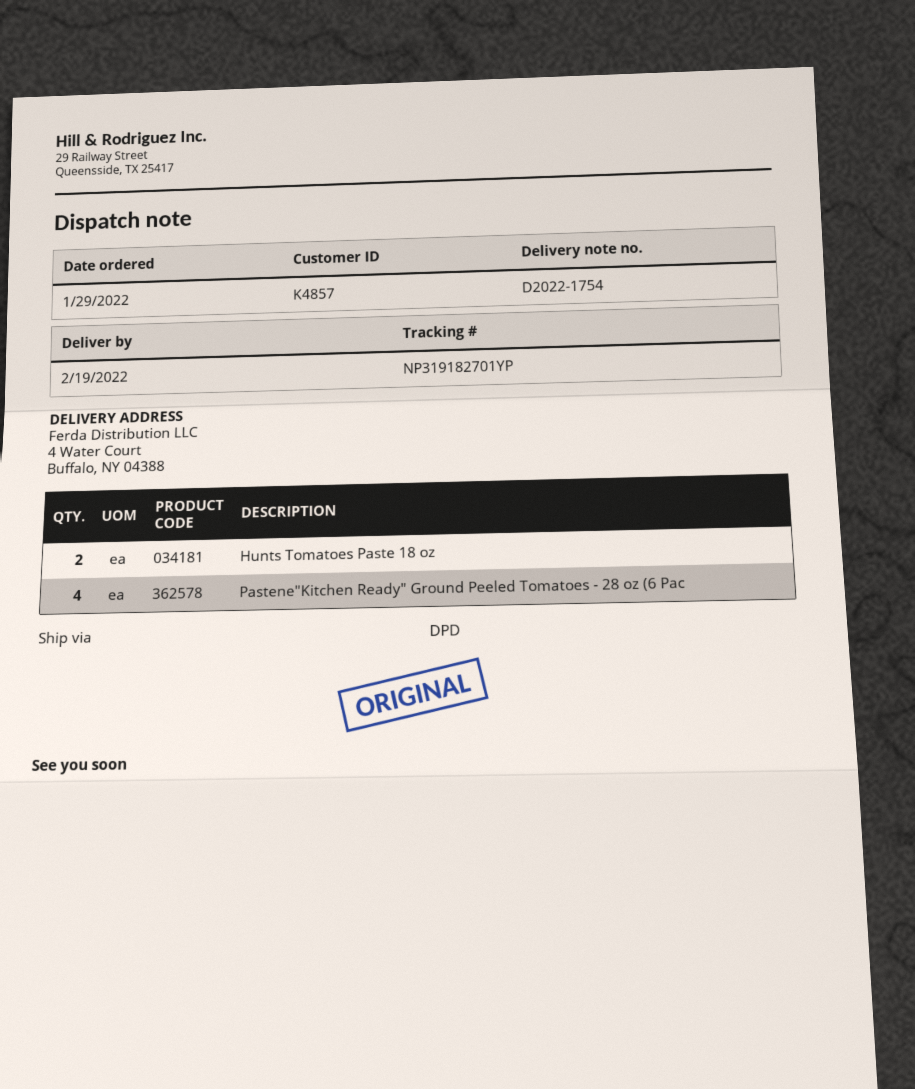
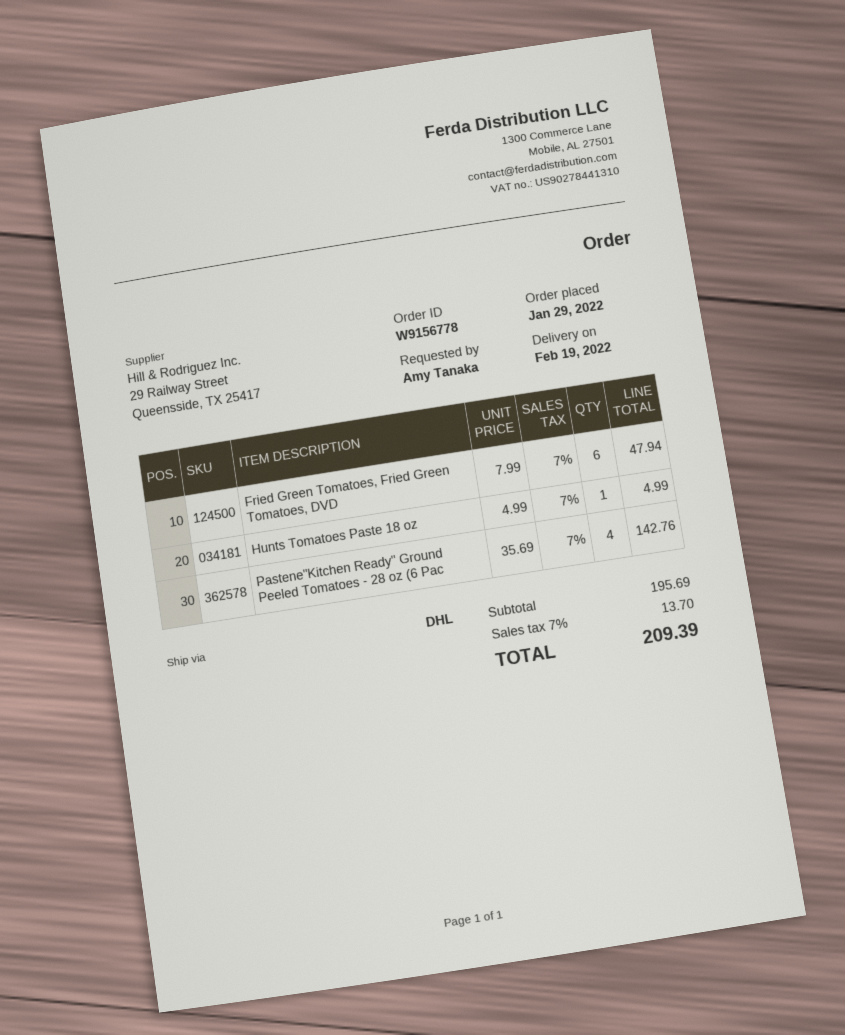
shipping method: DPD -> DHL
Hunts Tomatoes Paste 18 oz: 2 -> 1
Fried Green Tomatoes, Fried Green Tomatoes, DVD: none -> 6

